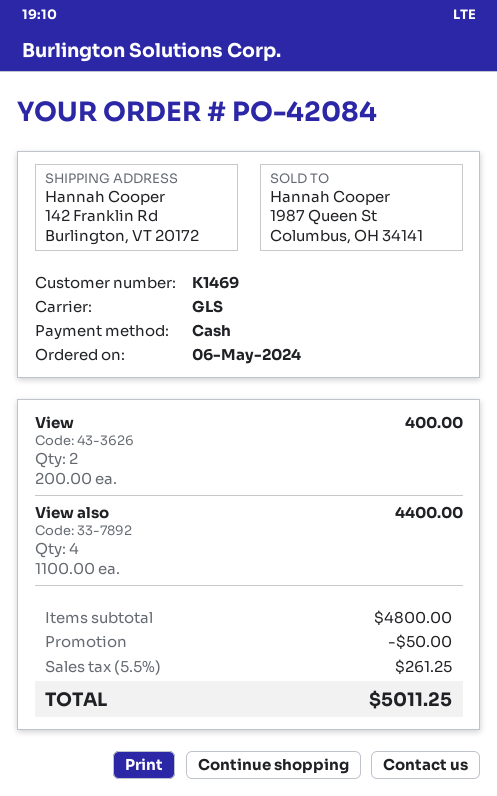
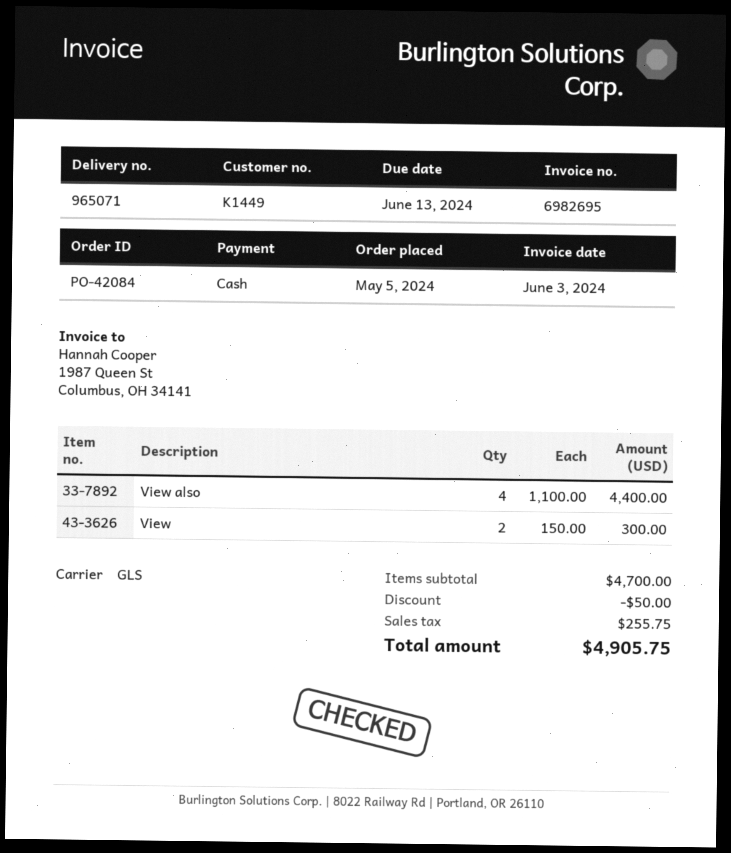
order date: 2024-05-06 -> 2024-05-05
customer number: K1469 -> K1449
View: 2 x 200.00 = 400.00 -> 2 x 150.00 = 300.00
subtotal: 4800.00 -> 4700.00
tax: 261.25 -> 255.75
total: 5011.25 -> 4905.75

